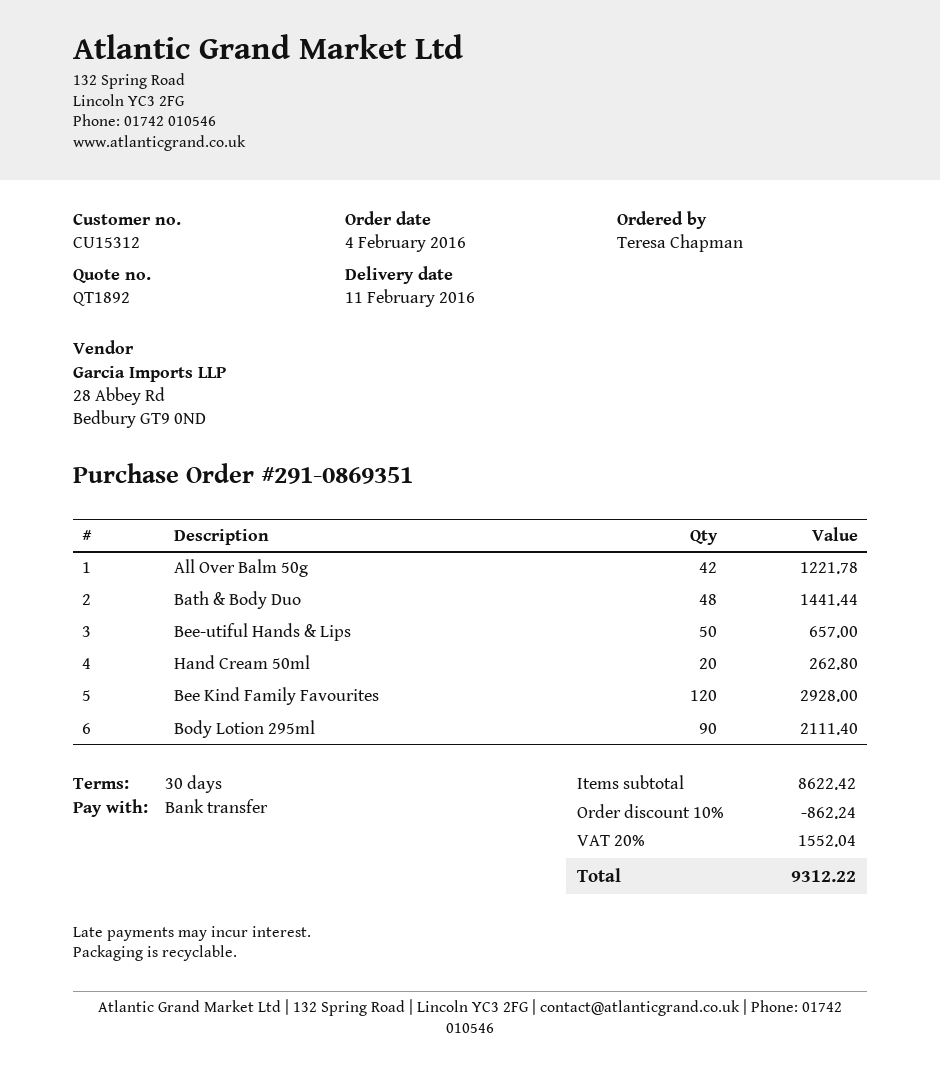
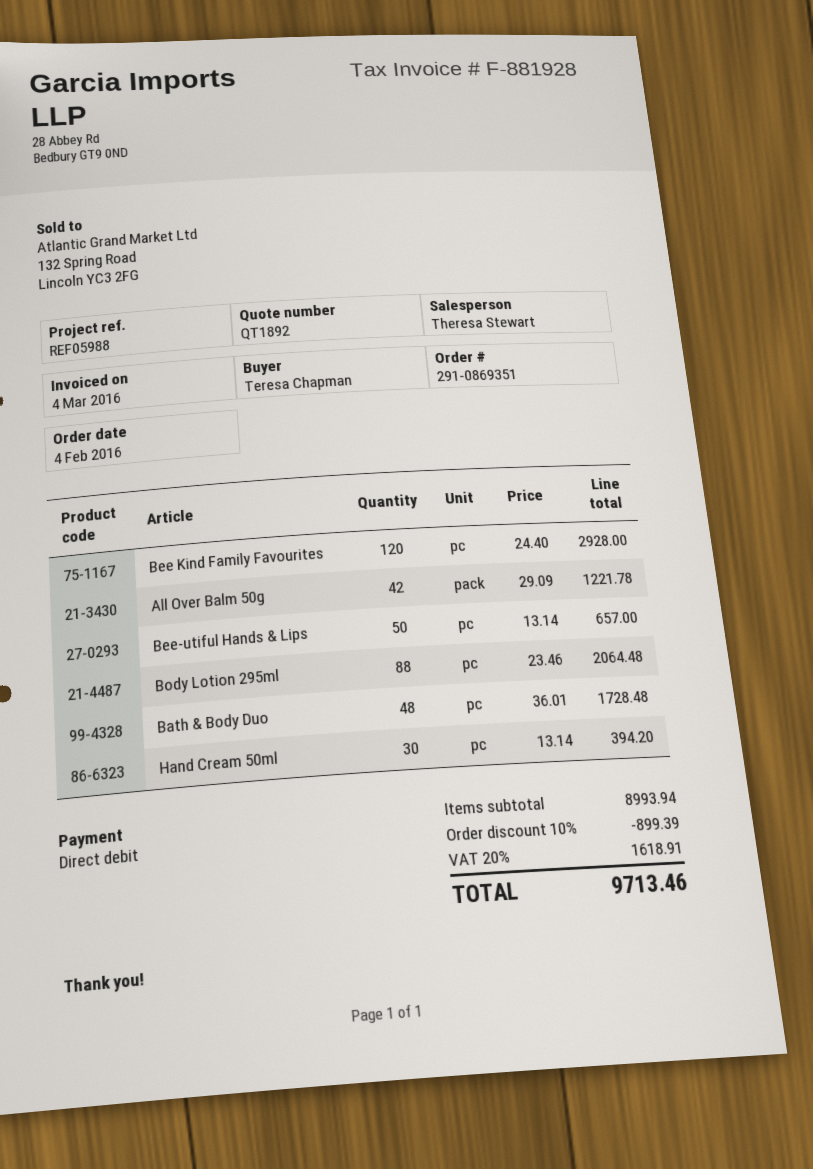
payment method: bank transfer -> direct debit
Bath & Body Duo: 48 for 1441.44 -> 48 for 1728.48
Hand Cream 50ml: 20 for 262.80 -> 30 for 394.20
Body Lotion 295ml: 90 for 2111.40 -> 88 for 2064.48
subtotal: 8622.42 -> 8993.94
discount: 10% = 862.24 -> 10% = 899.39
tax: 20% = 1552.04 -> 20% = 1618.91
total: 9312.22 -> 9713.46

